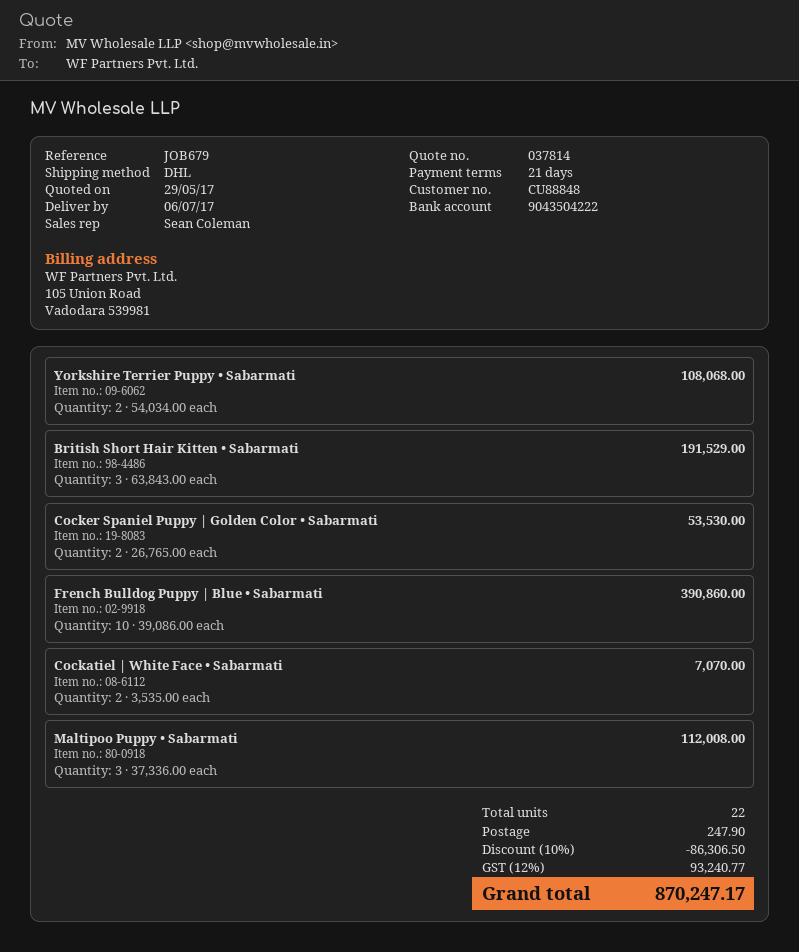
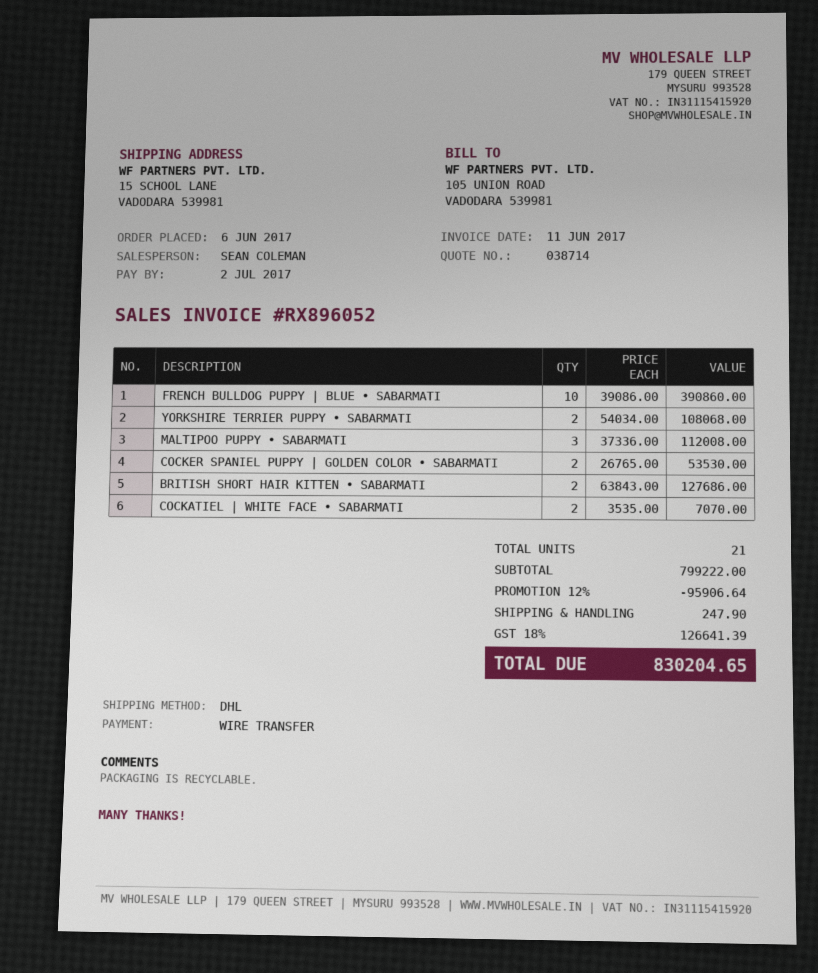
quote number: 037814 -> 038714
British Short Hair Kitten • Sabarmati: 3 x 63843.00 = 191529.00 -> 2 x 63843.00 = 127686.00
total quantity: 22 -> 21
discount: 10% = 86306.50 -> 12% = 95906.64
tax: 12% = 93240.77 -> 18% = 126641.39
total: 870247.17 -> 830204.65

